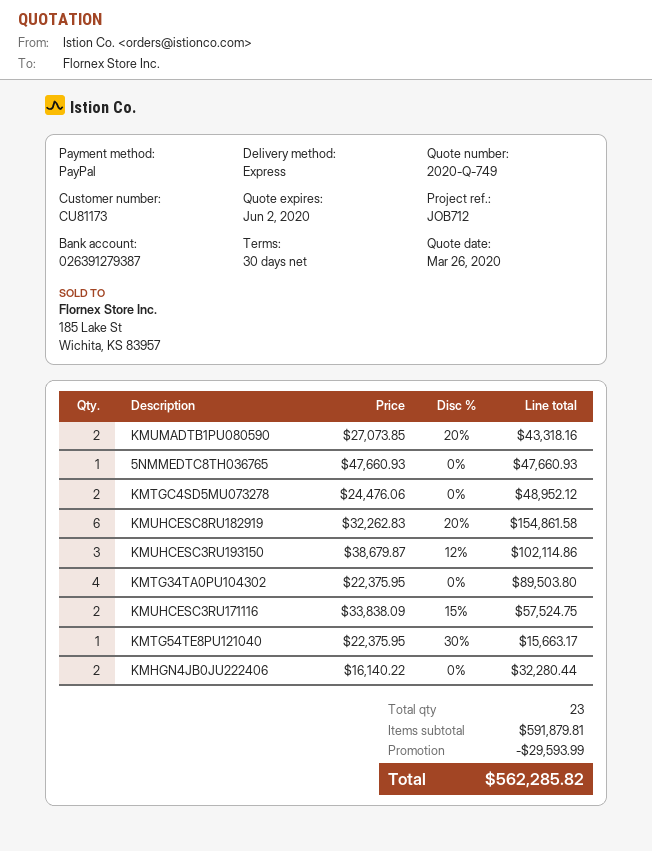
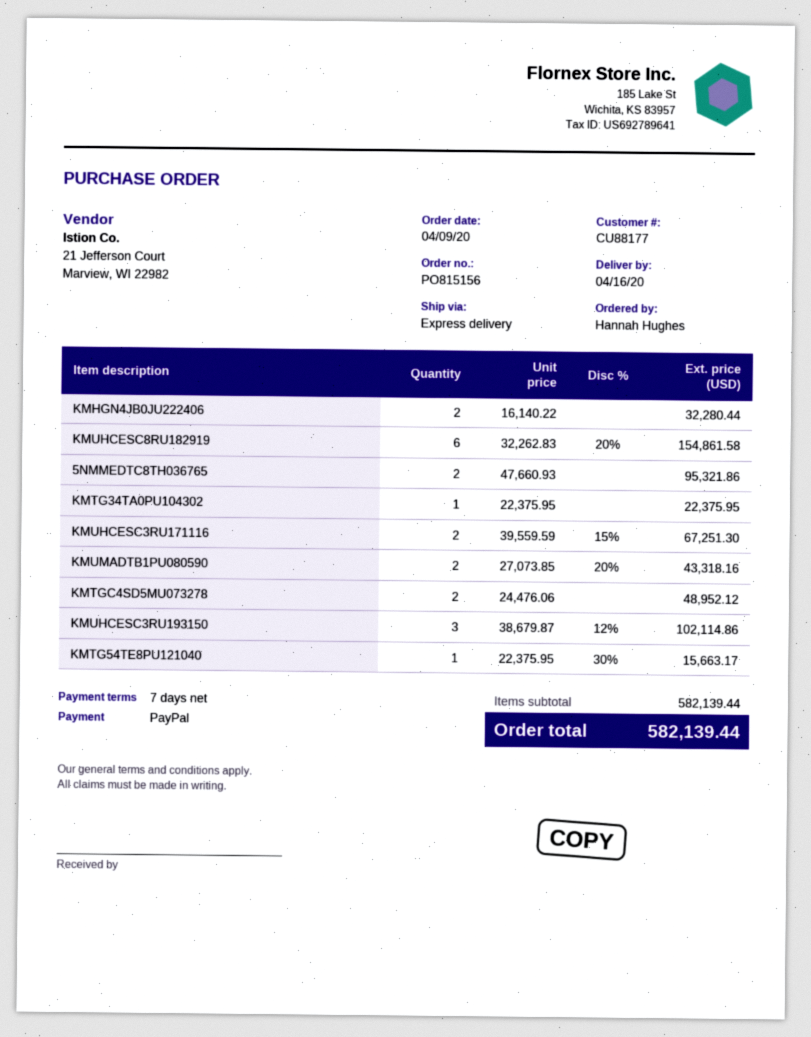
payment terms: 30 days -> 7 days
customer number: CU81173 -> CU88177
5NMMEDTC8TH036765: 1 x 47660.93 = 47660.93 -> 2 x 47660.93 = 95321.86
KMTG34TA0PU104302: 4 x 22375.95 = 89503.80 -> 1 x 22375.95 = 22375.95
KMUHCESC3RU171116: 2 x 33838.09 - 15% = 57524.75 -> 2 x 39559.59 - 15% = 67251.30
subtotal: 591879.81 -> 582139.44
discount: 29593.99 -> none
total: 562285.82 -> 582139.44

